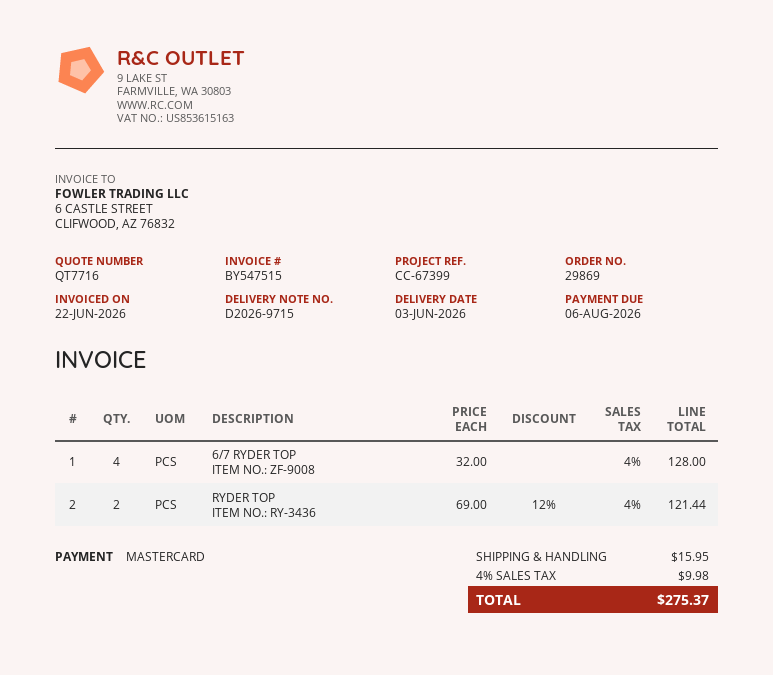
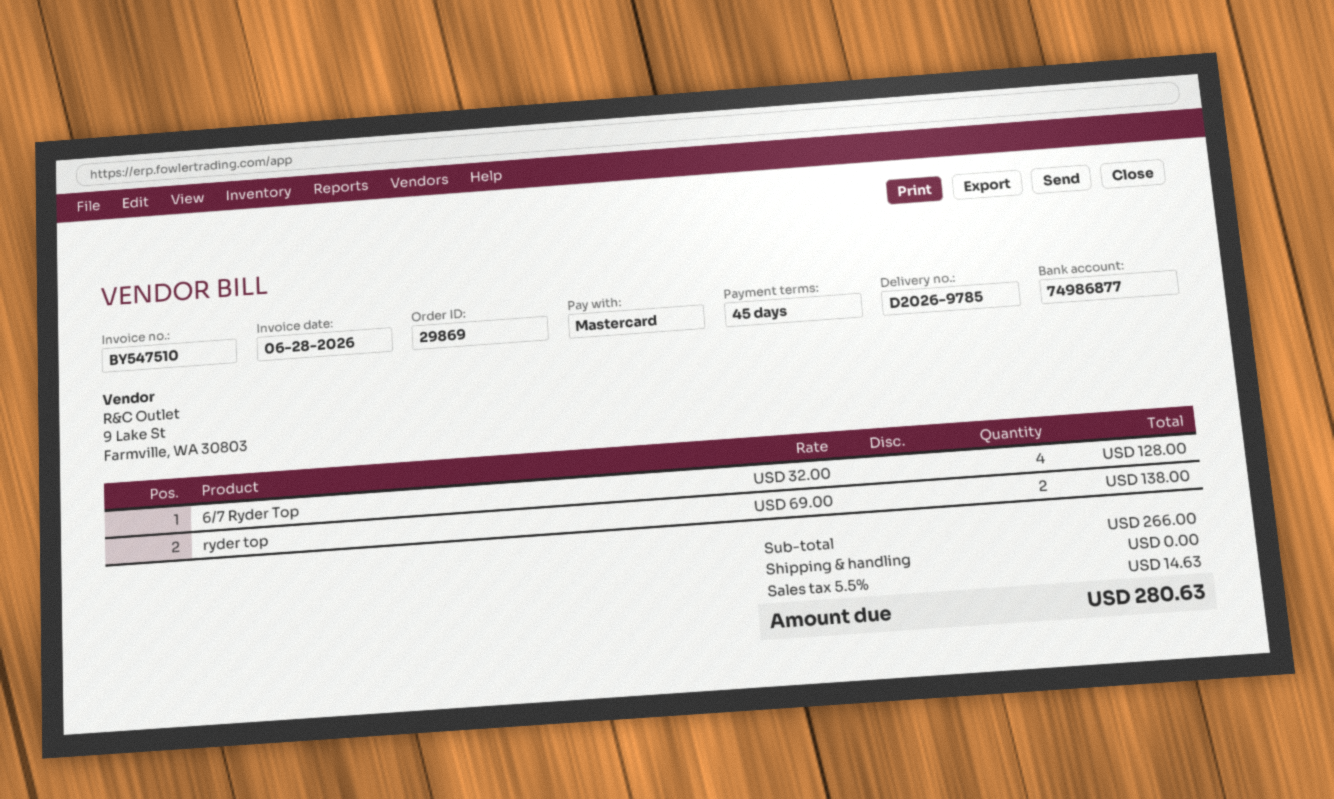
delivery note number: D2026-9715 -> D2026-9785
invoice number: BY547515 -> BY547510
invoice date: 2026-06-22 -> 2026-06-28
RYDER TOP: 2 x 69.00 - 12% = 121.44 -> 2 x 69.00 = 138.00
shipping: 15.95 -> 0.00
tax: 4% = 9.98 -> 5.5% = 14.63
total: 275.37 -> 280.63

